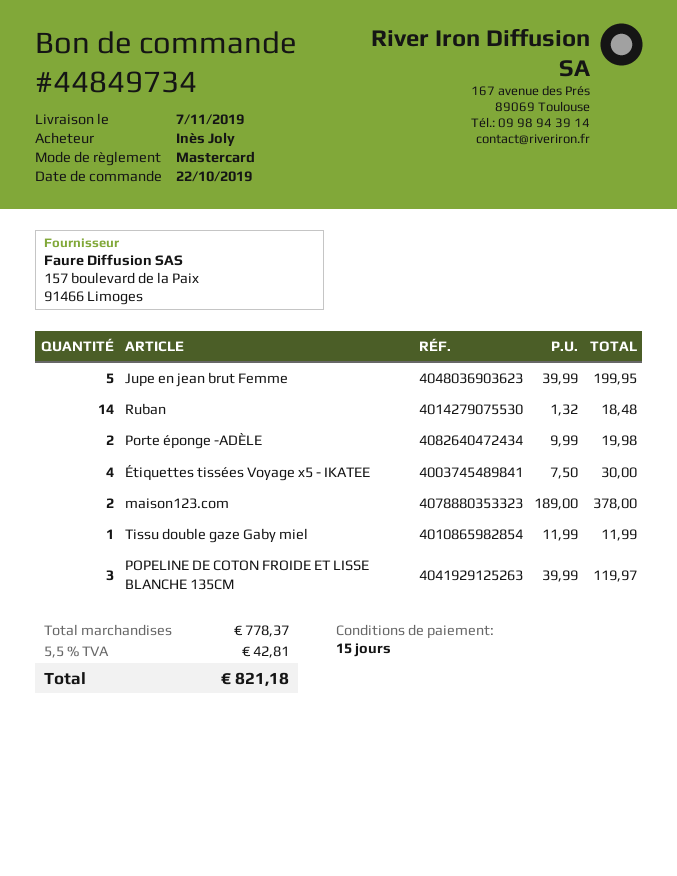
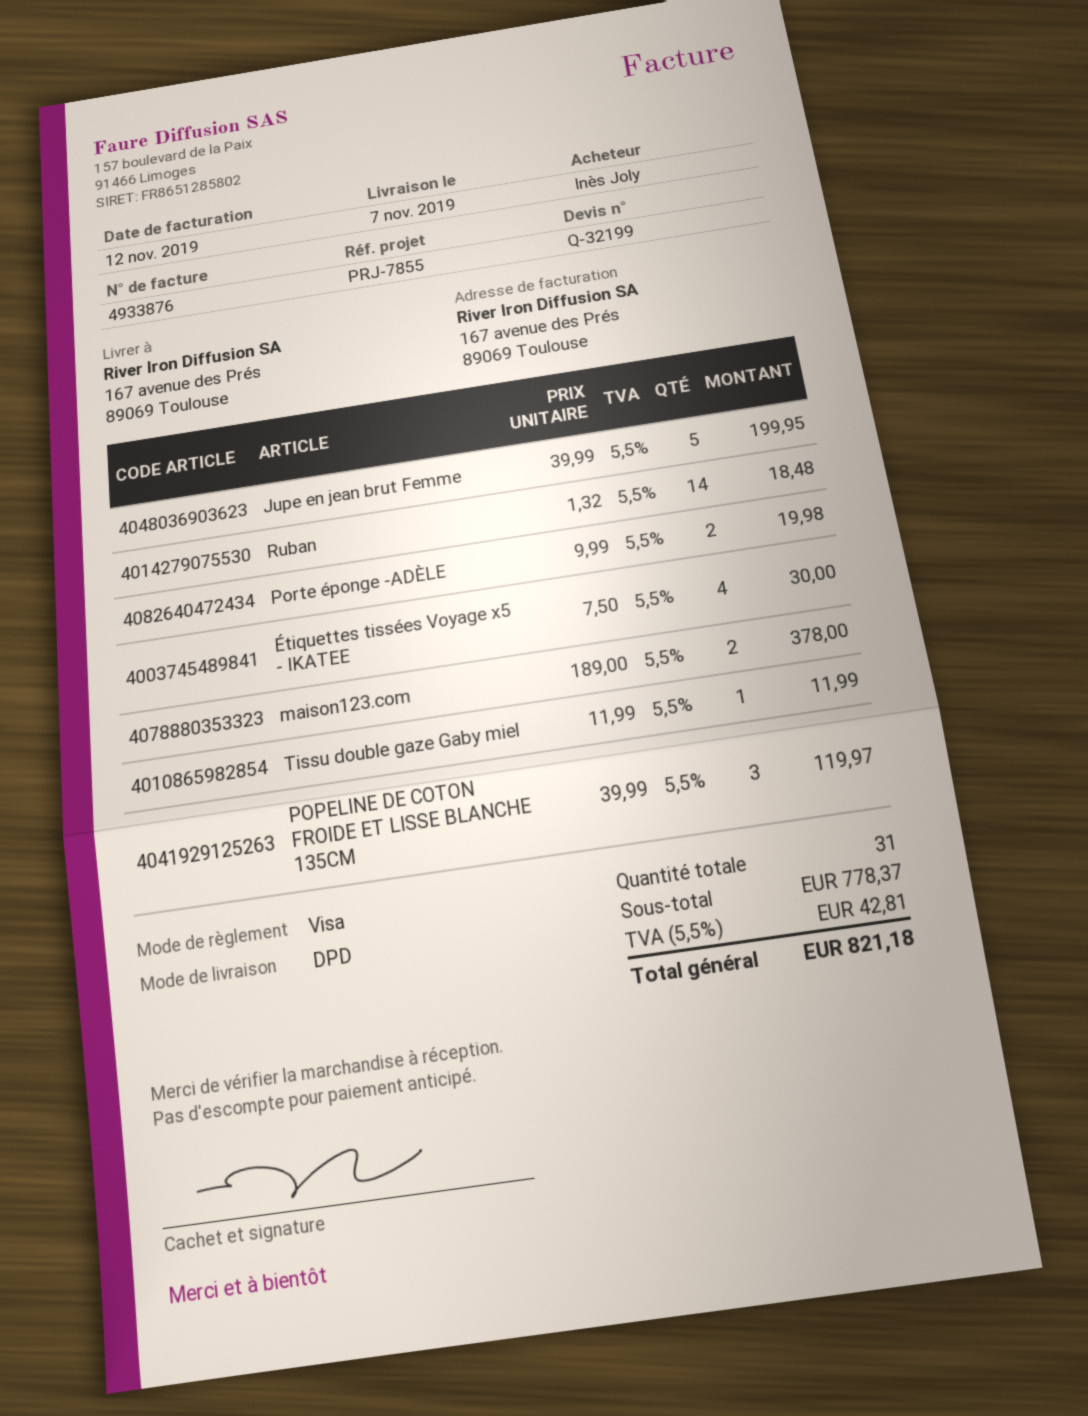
payment method: Mastercard -> Visa

